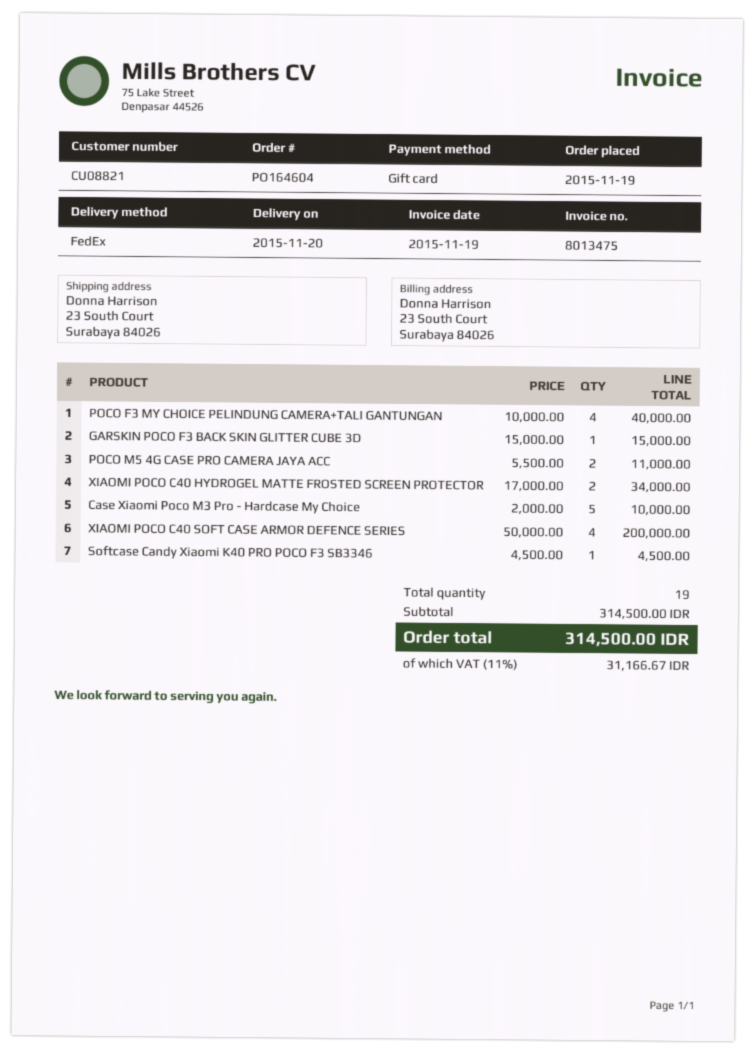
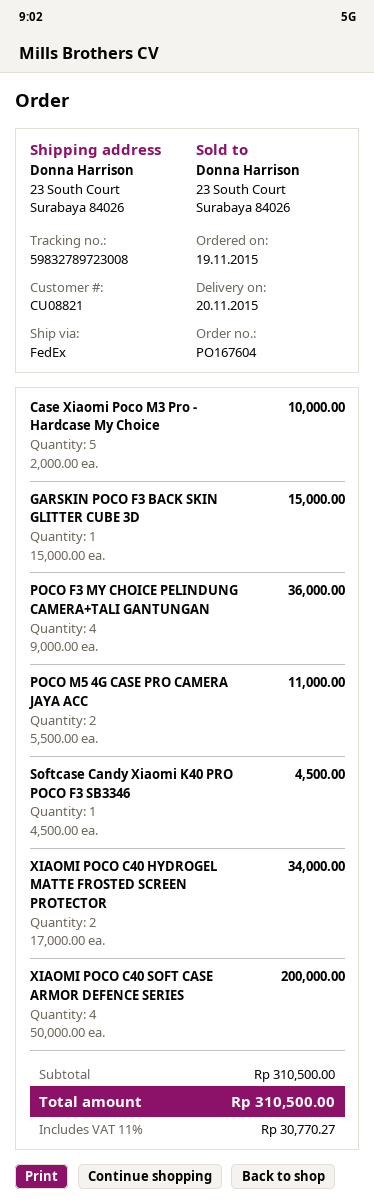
order number: PO164604 -> PO167604
POCO F3 MY CHOICE PELINDUNG CAMERA+TALI GANTUNGAN: 4 x 10000.00 = 40000.00 -> 4 x 9000.00 = 36000.00
subtotal: 314500.00 -> 310500.00
tax: 11% = 31166.67 -> 11% = 30770.27
total: 314500.00 -> 310500.00

